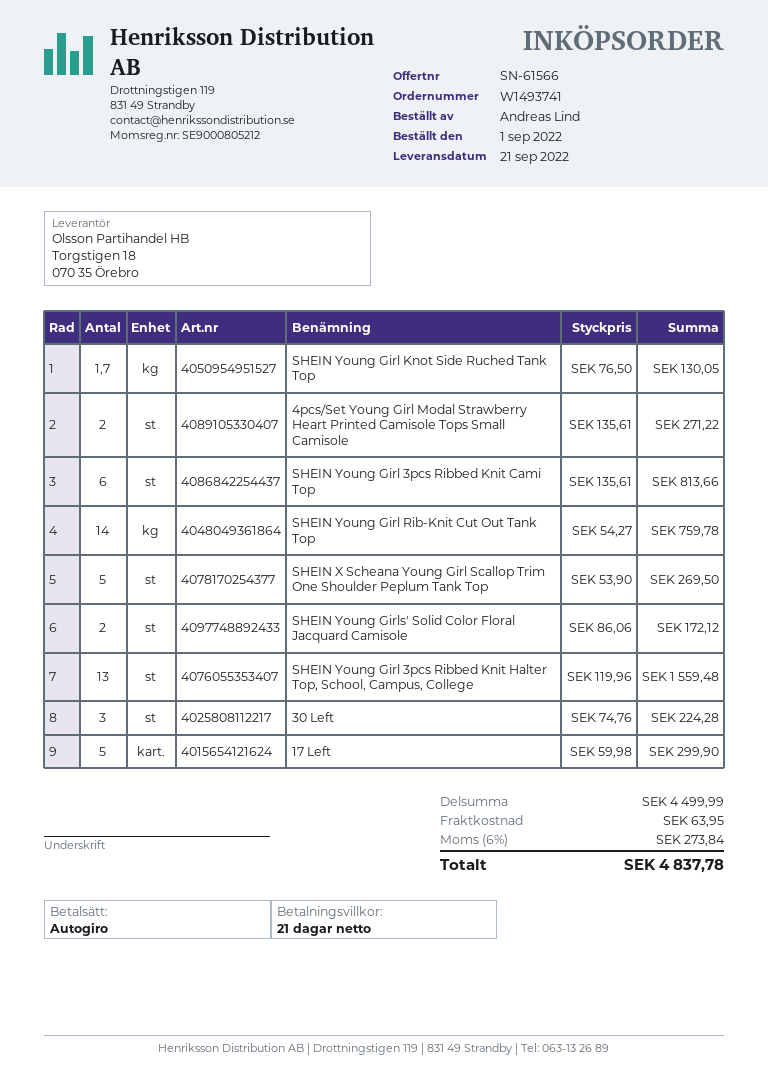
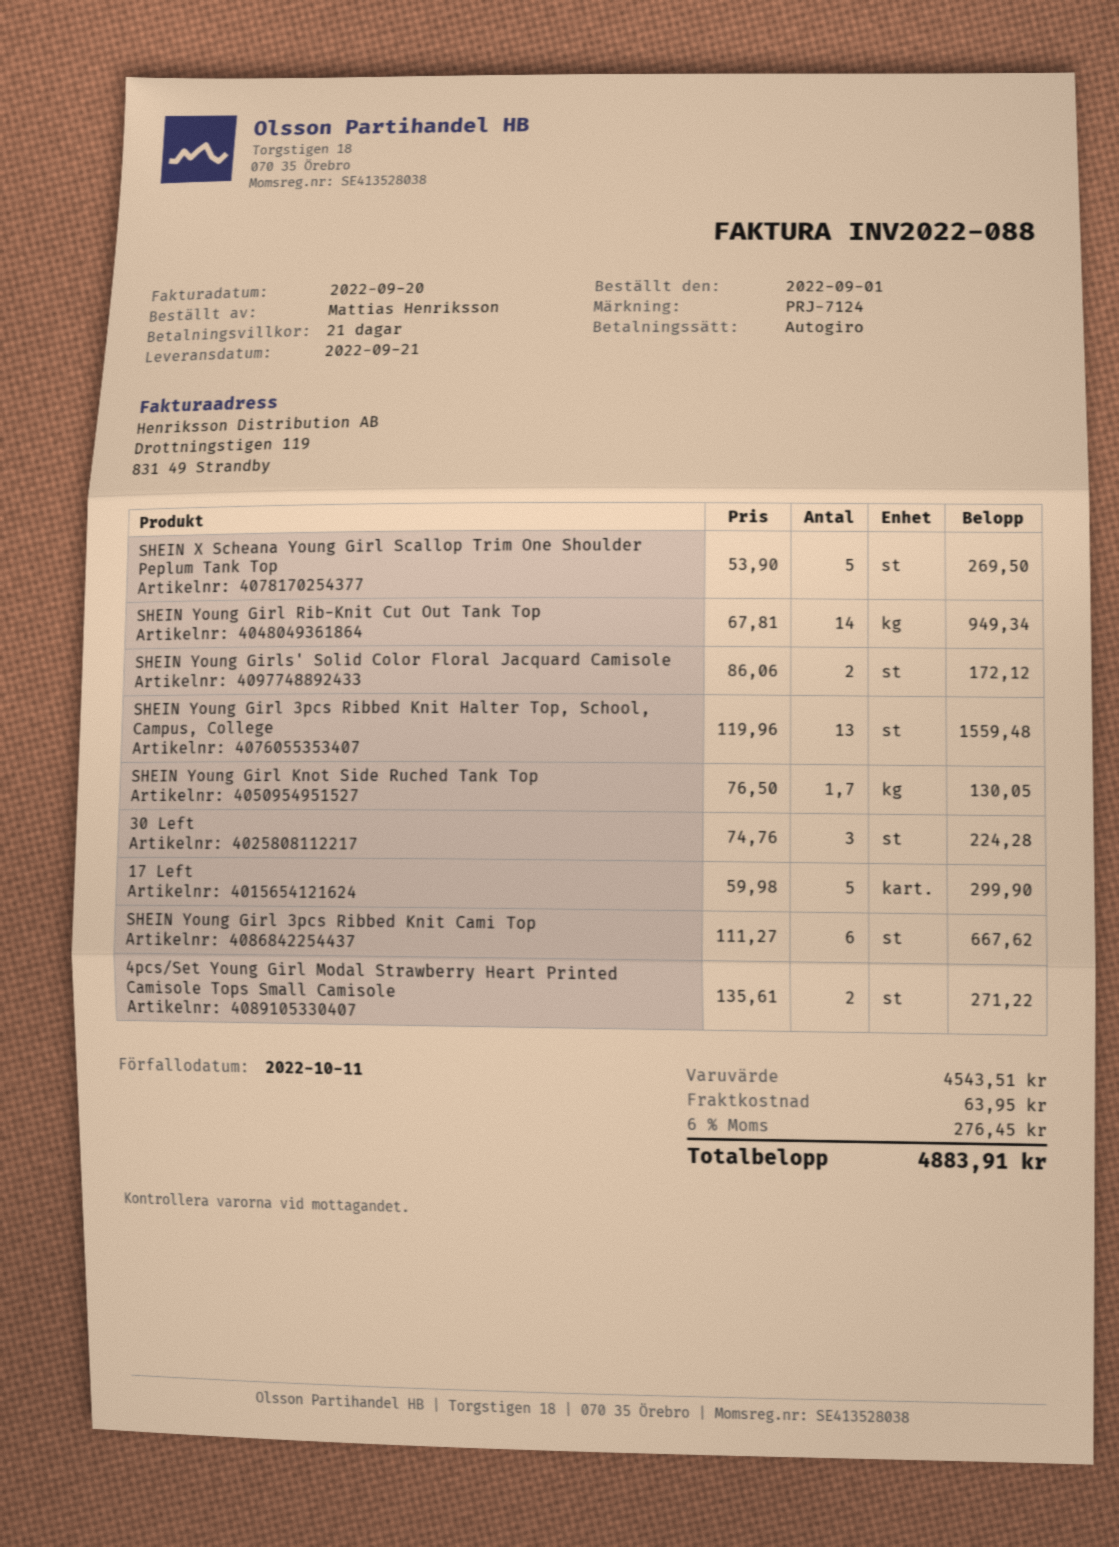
ordered by: Andreas Lind -> Mattias Henriksson
SHEIN Young Girl 3pcs Ribbed Knit Cami Top: 6 x 135.61 = 813.66 -> 6 x 111.27 = 667.62
SHEIN Young Girl Rib-Knit Cut Out Tank Top: 14 x 54.27 = 759.78 -> 14 x 67.81 = 949.34
subtotal: 4499.99 -> 4543.51
tax: 6% = 273.84 -> 6% = 276.45
total: 4837.78 -> 4883.91

